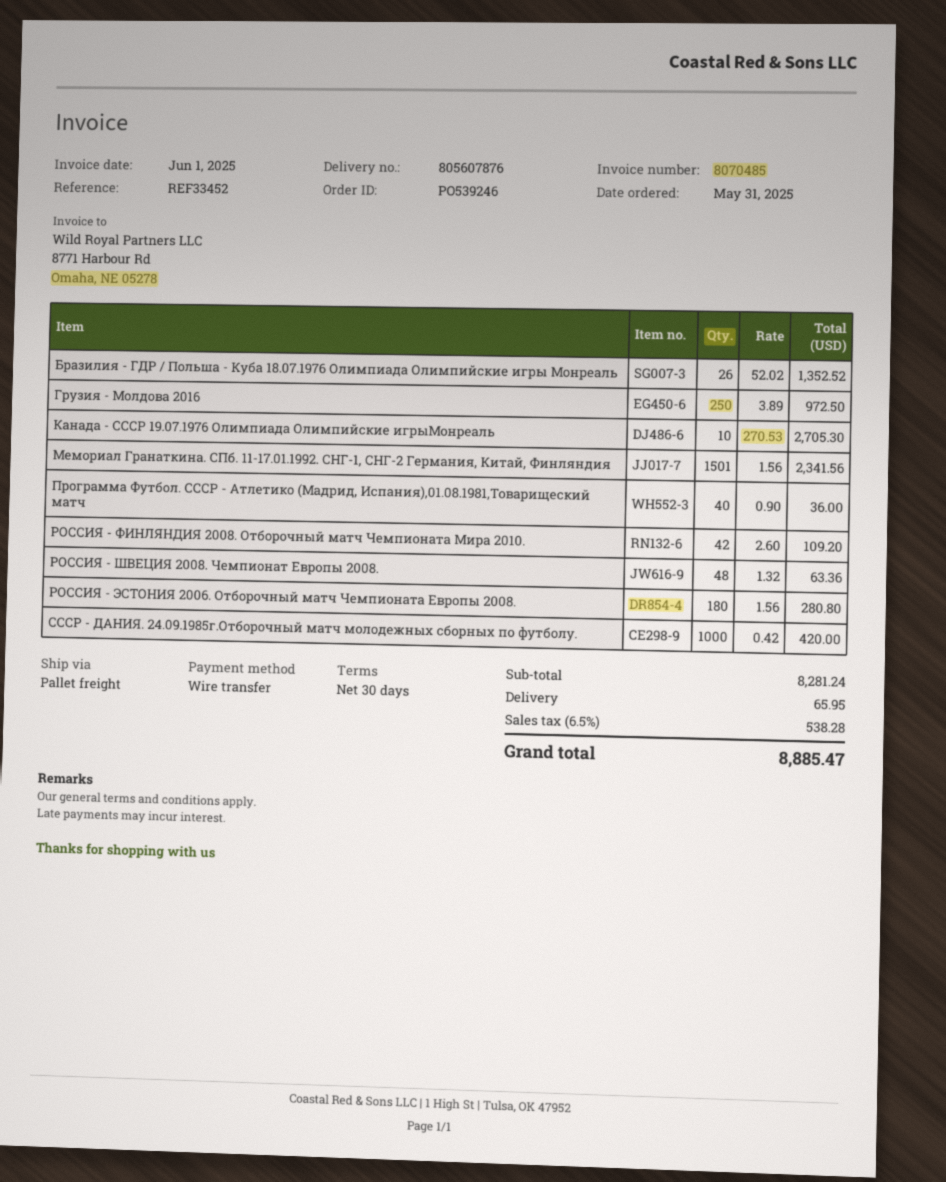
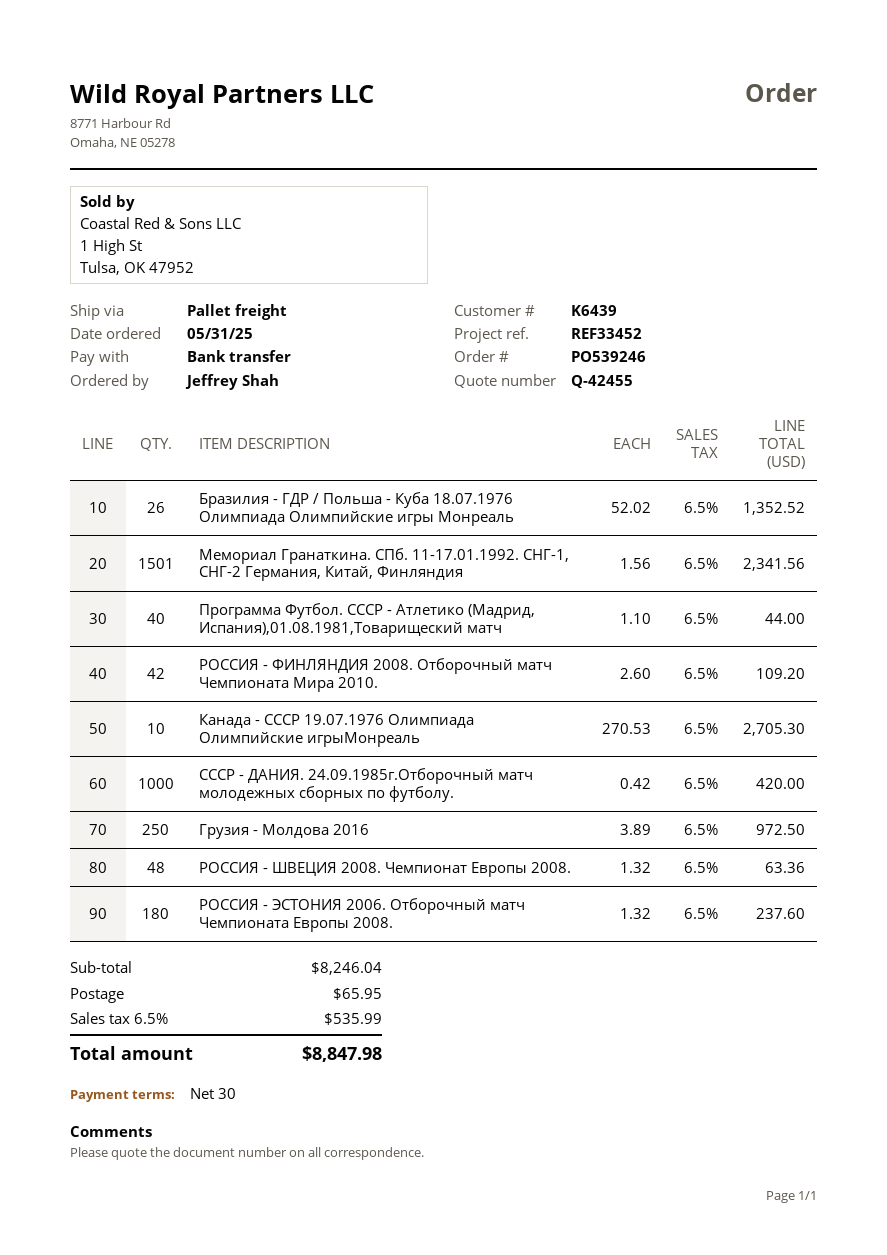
Программа Футбол. СССР - Атлетико (Мадрид, Испания),01.08.1981,Товарищеский матч: 40 x 0.90 = 36.00 -> 40 x 1.10 = 44.00
РОССИЯ - ЭСТОНИЯ 2006. Отборочный матч Чемпионата Европы 2008.: 180 x 1.56 = 280.80 -> 180 x 1.32 = 237.60
subtotal: 8281.24 -> 8246.04
tax: 6.5% = 538.28 -> 6.5% = 535.99
total: 8885.47 -> 8847.98

